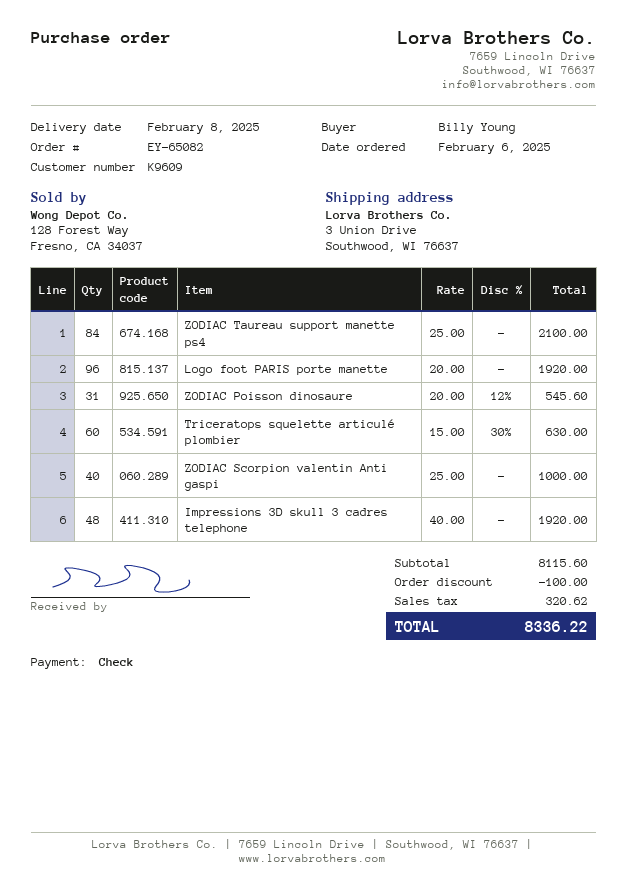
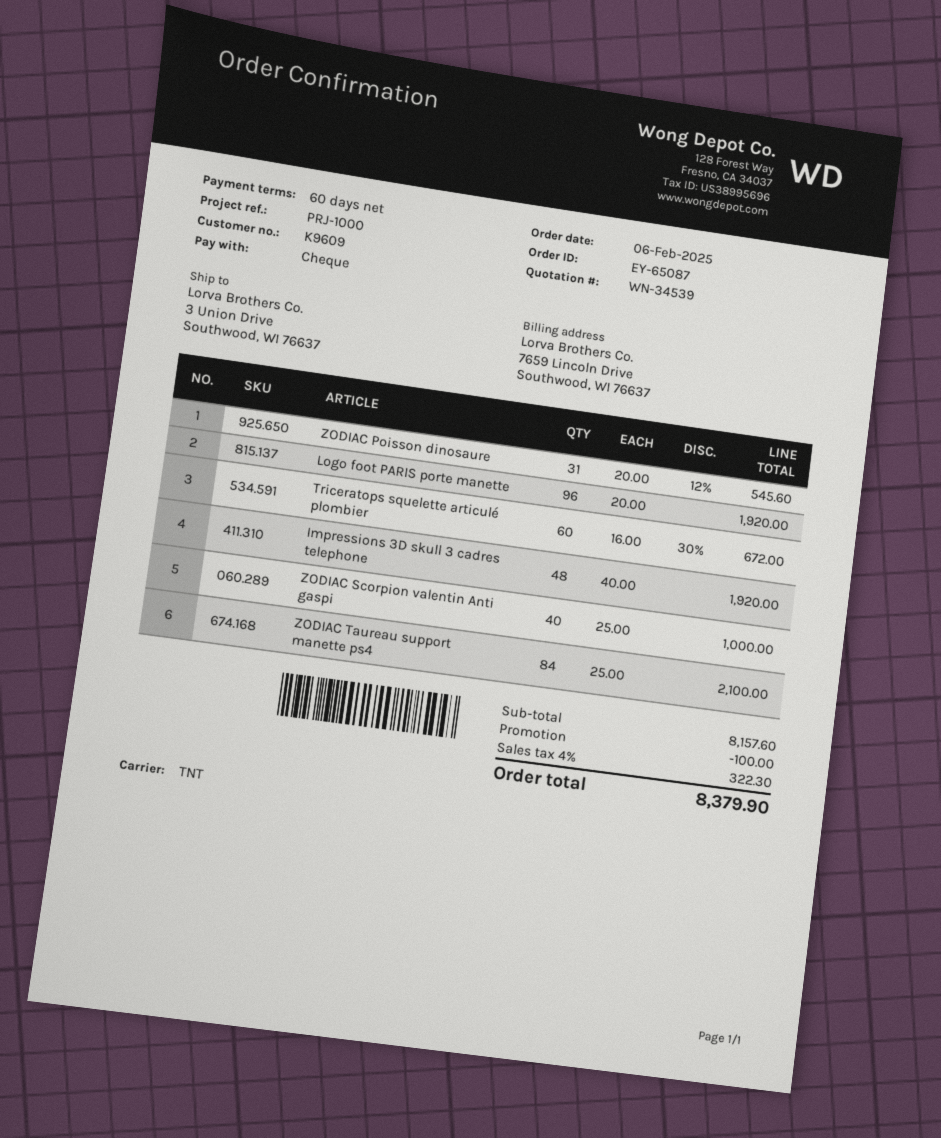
order number: EY-65082 -> EY-65087
Triceratops squelette articulé plombier: 60 x 15.00 - 30% = 630.00 -> 60 x 16.00 - 30% = 672.00
subtotal: 8115.60 -> 8157.60
tax: 320.62 -> 322.30
total: 8336.22 -> 8379.90

